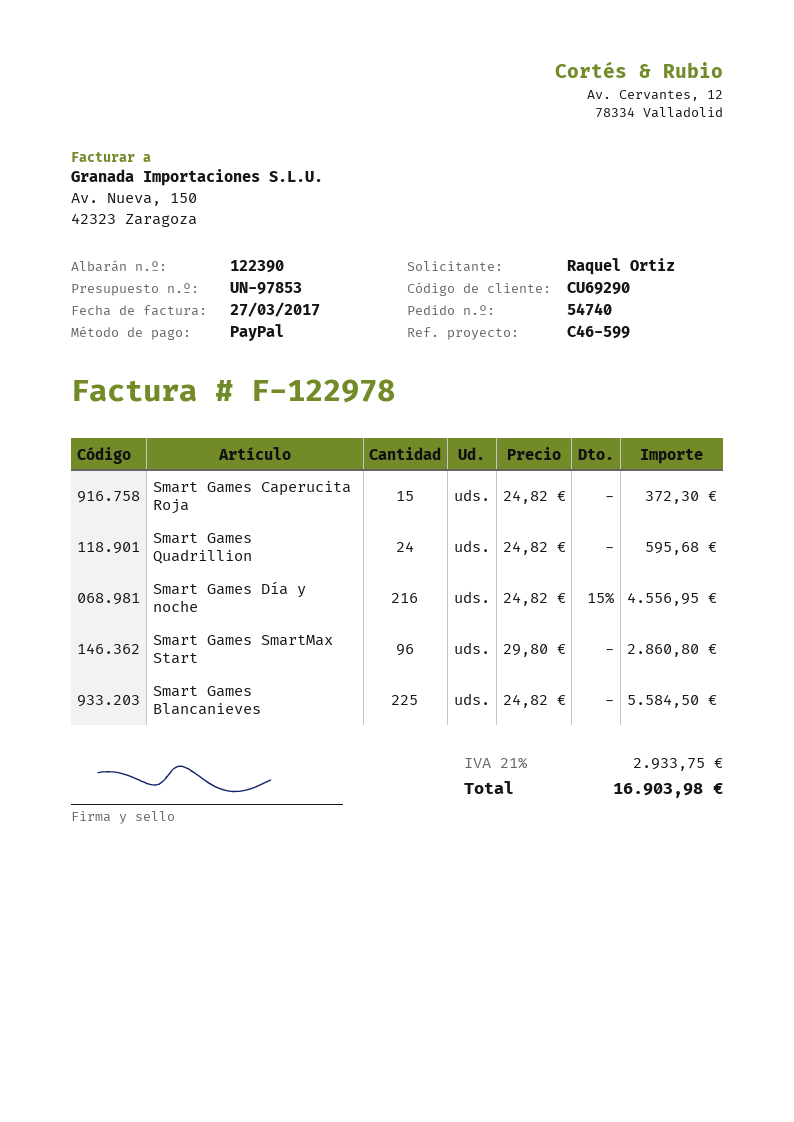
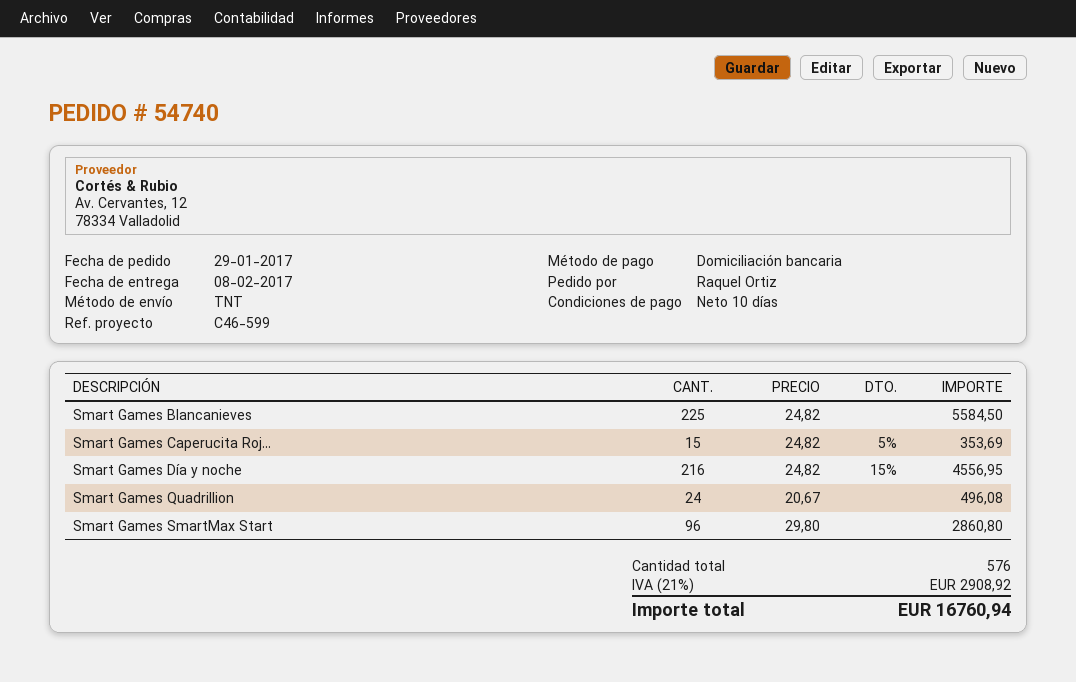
payment method: PayPal -> direct debit
Smart Games Caperucita Roja: 15 x 24.82 = 372.30 -> 15 x 24.82 - 5% = 353.69
Smart Games Quadrillion: 24 x 24.82 = 595.68 -> 24 x 20.67 = 496.08
tax: 21% = 2933.75 -> 21% = 2908.92
total: 16903.98 -> 16760.94

